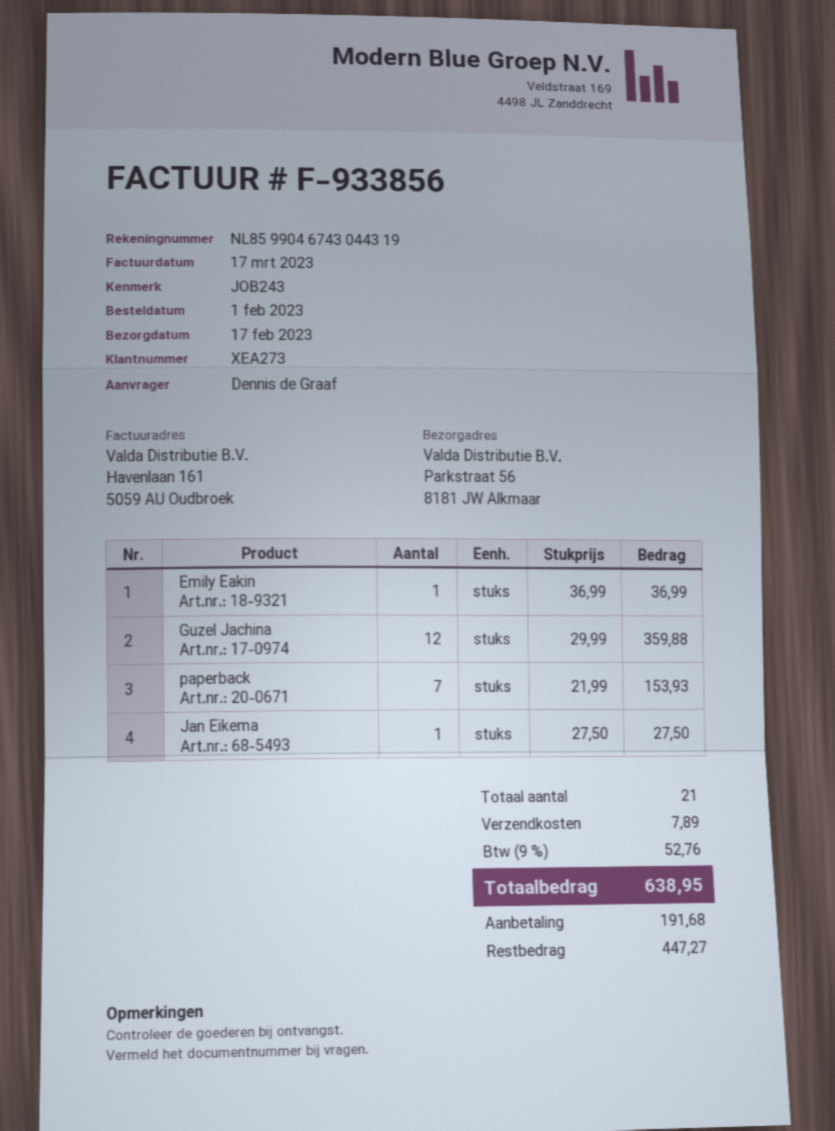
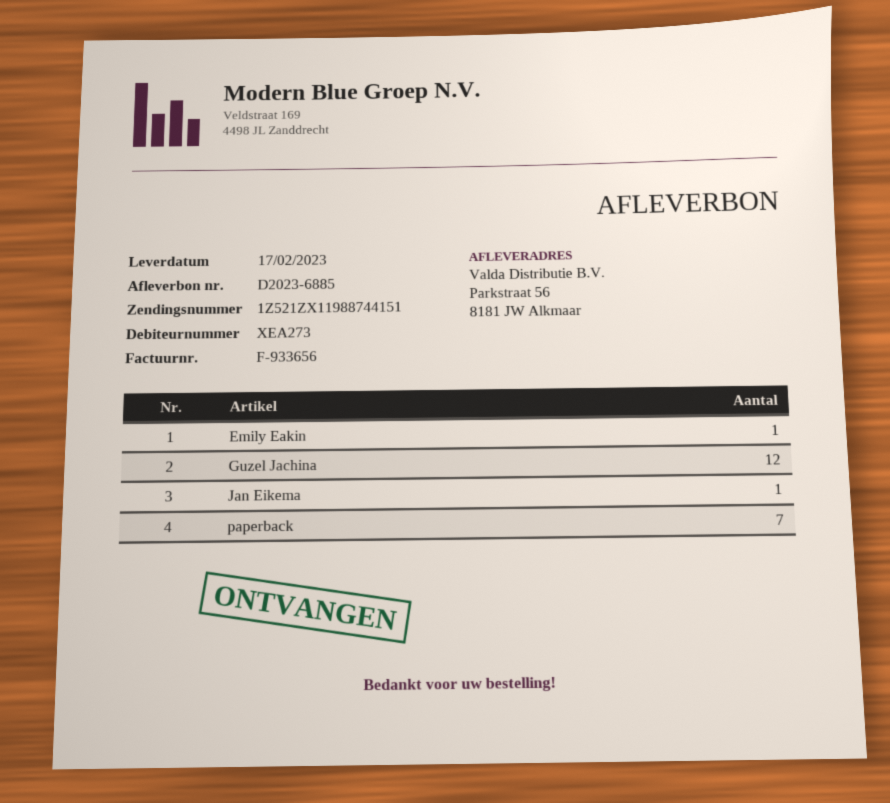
invoice number: F-933856 -> F-933656

